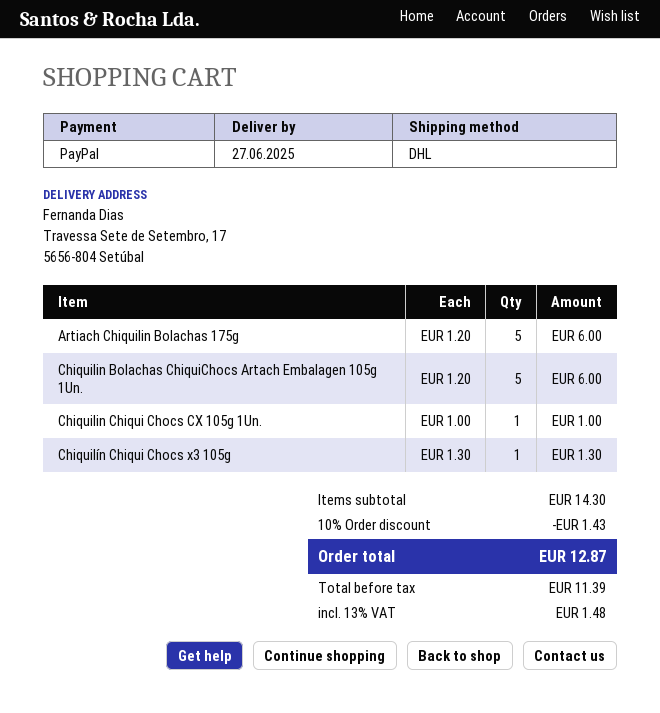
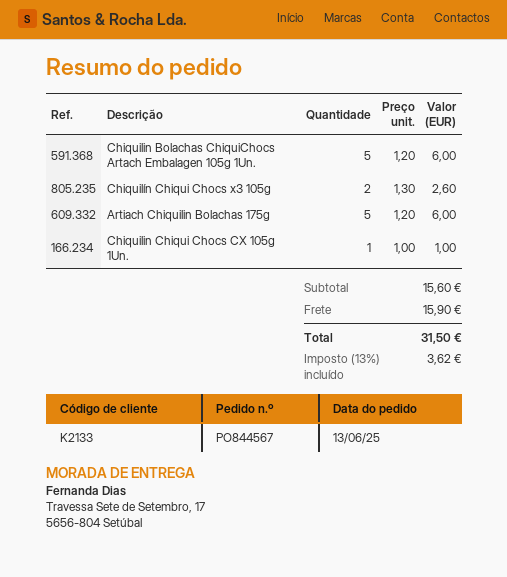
Chiquilín Chiqui Chocs x3 105g: 1 x 1.30 = 1.30 -> 2 x 1.30 = 2.60
subtotal: 14.30 -> 15.60
discount: 10% = 1.43 -> none
shipping: none -> 15.90
tax: 13% = 1.48 -> 13% = 3.62
total: 12.87 -> 31.50

